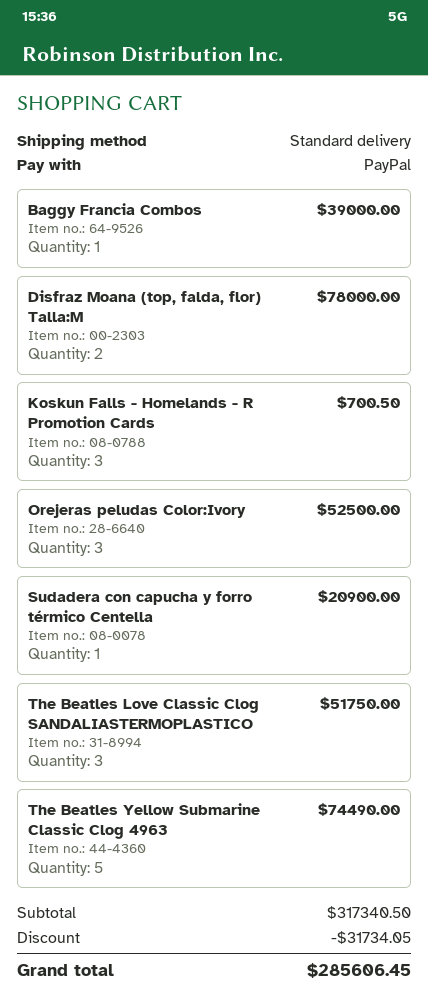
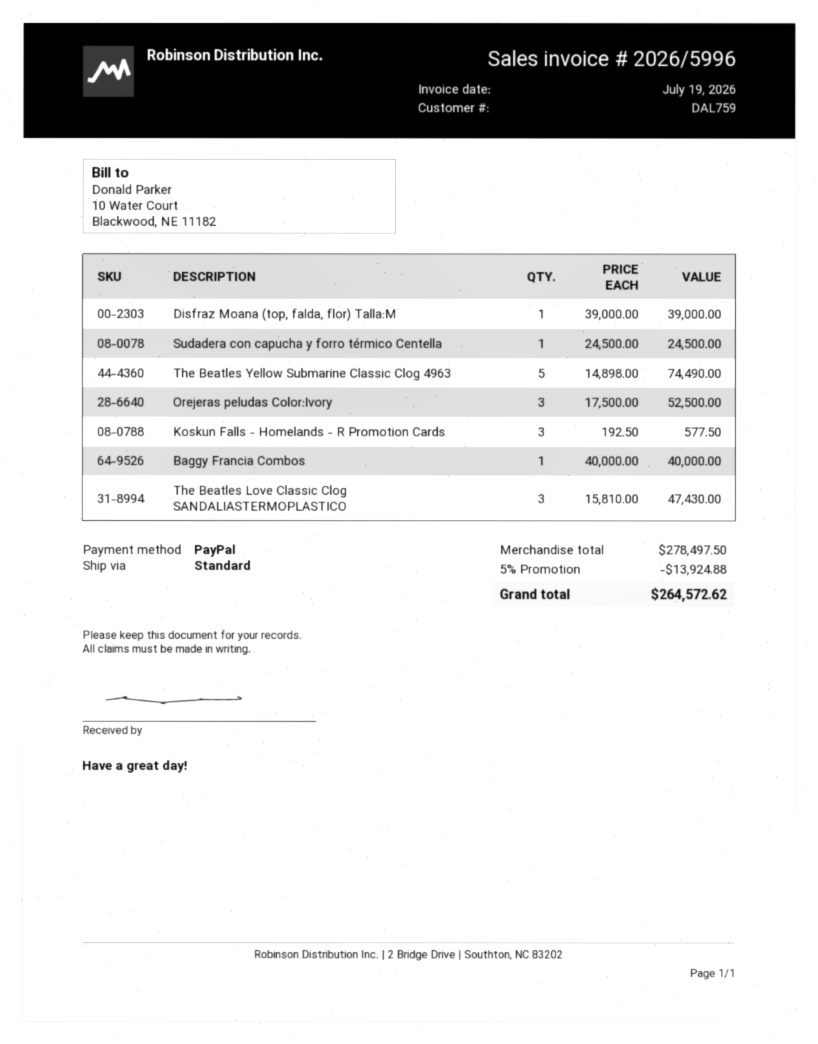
Baggy Francia Combos: 1 for 39000.00 -> 1 for 40000.00
Disfraz Moana (top, falda, flor) Talla:M: 2 for 78000.00 -> 1 for 39000.00
Koskun Falls - Homelands - R Promotion Cards: 3 for 700.50 -> 3 for 577.50
Sudadera con capucha y forro térmico Centella: 1 for 20900.00 -> 1 for 24500.00
The Beatles Love Classic Clog SANDALIASTERMOPLASTICO: 3 for 51750.00 -> 3 for 47430.00
subtotal: 317340.50 -> 278497.50
discount: 31734.05 -> 13924.88
total: 285606.45 -> 264572.62

